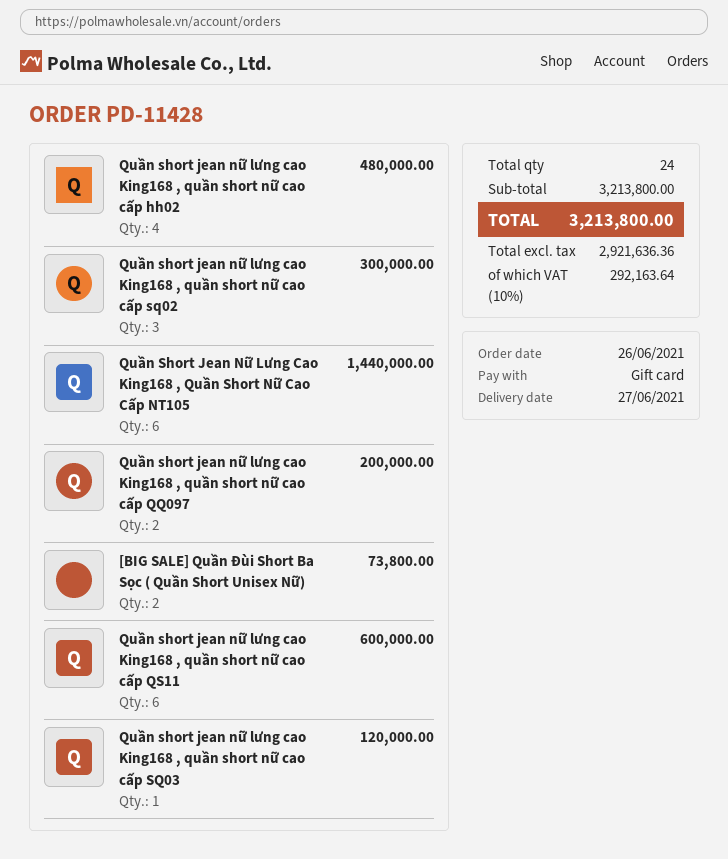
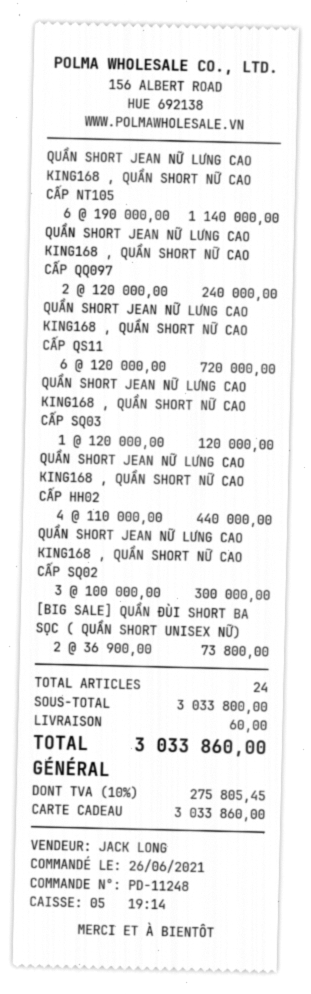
order number: PD-11428 -> PD-11248
Quần short jean nữ lưng cao King168 , quần short nữ cao cấp hh02: 4 for 480000.00 -> 4 for 440000.00
Quần Short Jean Nữ Lưng Cao King168 , Quần Short Nữ Cao Cấp NT105: 6 for 1440000.00 -> 6 for 1140000.00
Quần short jean nữ lưng cao King168 , quần short nữ cao cấp QQ097: 2 for 200000.00 -> 2 for 240000.00
Quần short jean nữ lưng cao King168 , quần short nữ cao cấp QS11: 6 for 600000.00 -> 6 for 720000.00
subtotal: 3213800.00 -> 3033800.00
shipping: none -> 60.00
tax: 10% = 292163.64 -> 10% = 275805.45
total: 3213800.00 -> 3033860.00

